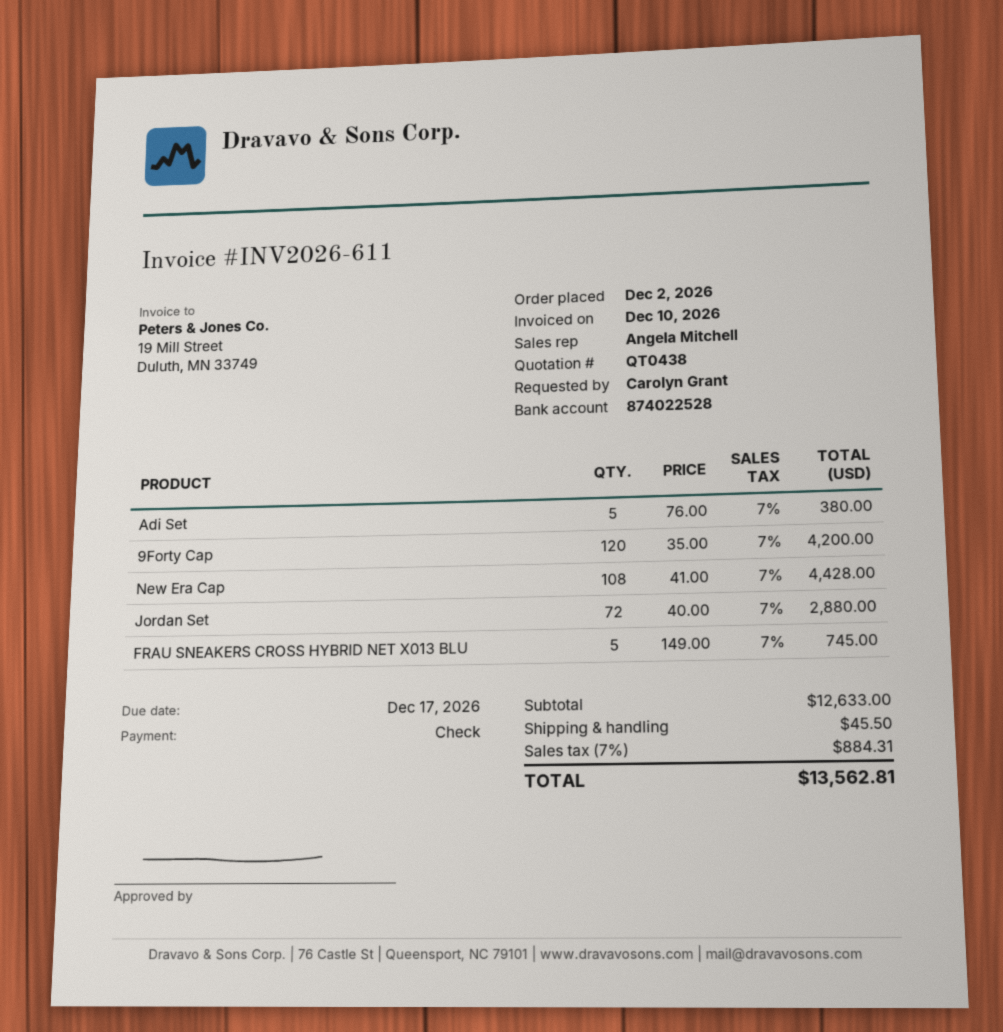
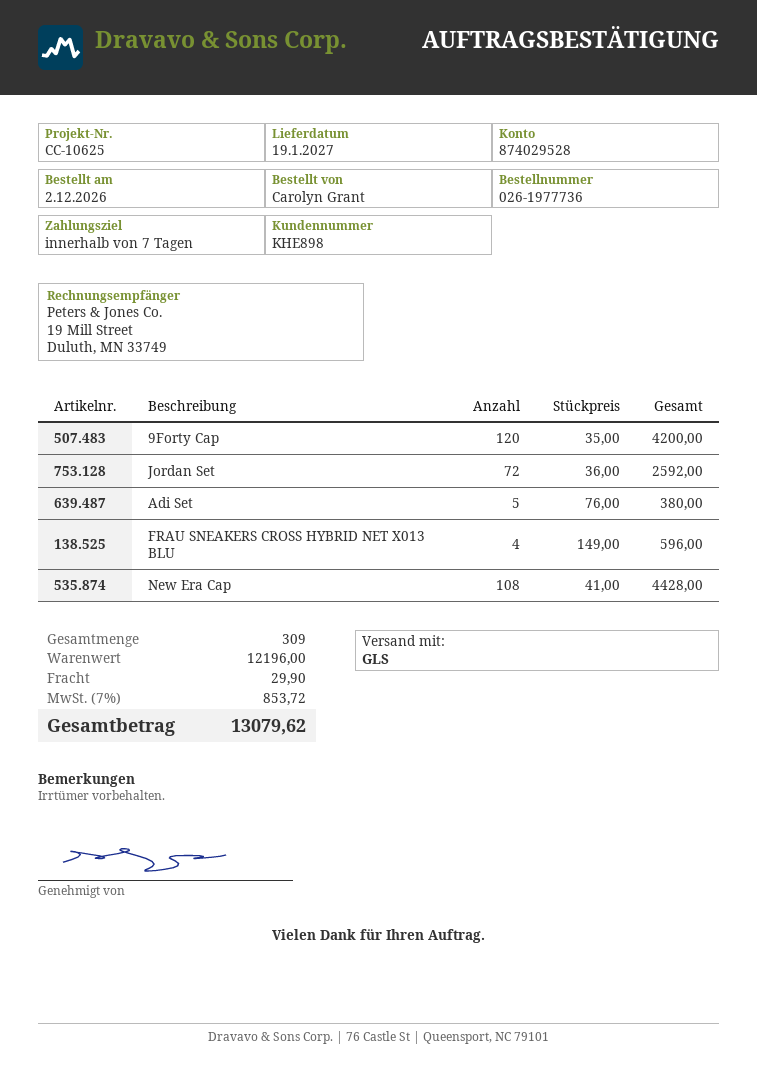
bank account: 874022528 -> 874029528
Jordan Set: 72 x 40.00 = 2880.00 -> 72 x 36.00 = 2592.00
FRAU SNEAKERS CROSS HYBRID NET X013 BLU: 5 x 149.00 = 745.00 -> 4 x 149.00 = 596.00
subtotal: 12633.00 -> 12196.00
shipping: 45.50 -> 29.90
tax: 7% = 884.31 -> 7% = 853.72
total: 13562.81 -> 13079.62

